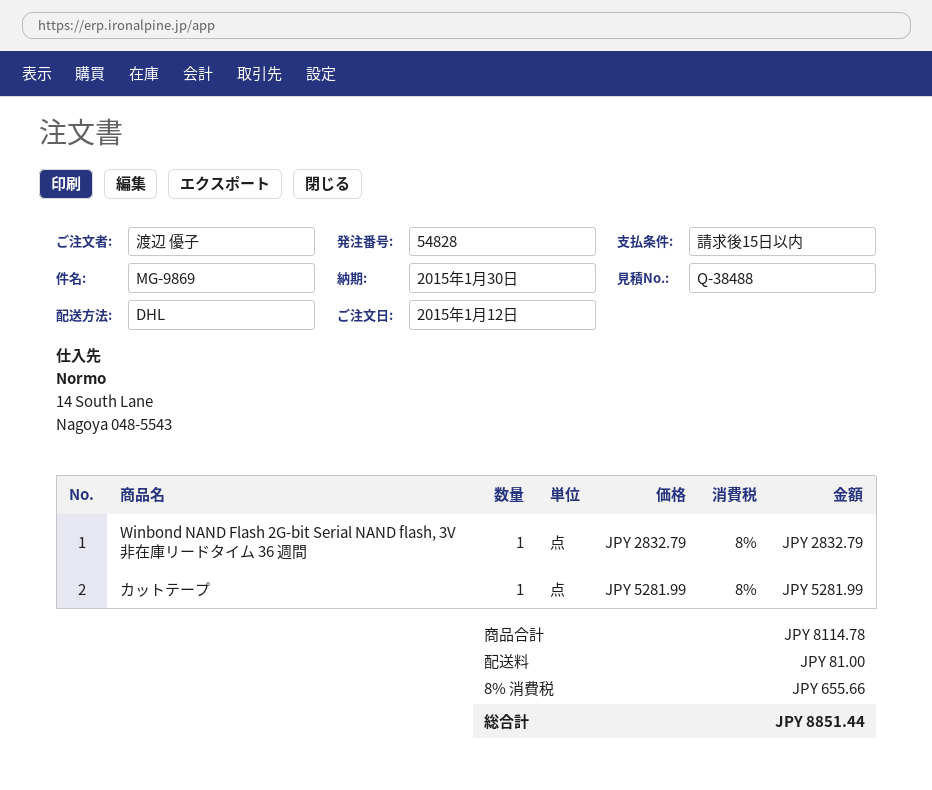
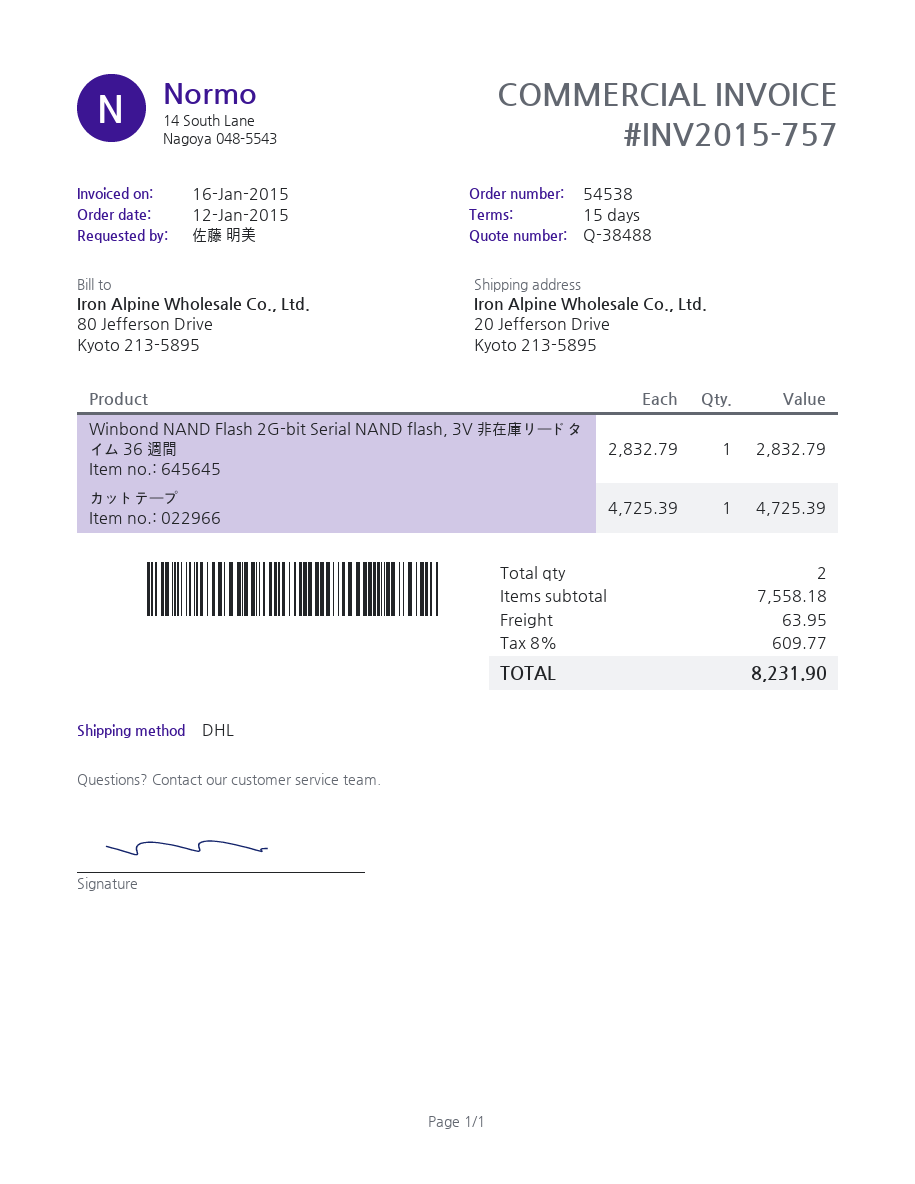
order number: 54828 -> 54538
ordered by: 渡辺 優子 -> 佐藤 明美
カットテープ: 1 x 5281.99 = 5281.99 -> 1 x 4725.39 = 4725.39
subtotal: 8114.78 -> 7558.18
shipping: 81.00 -> 63.95
tax: 8% = 655.66 -> 8% = 609.77
total: 8851.44 -> 8231.90

